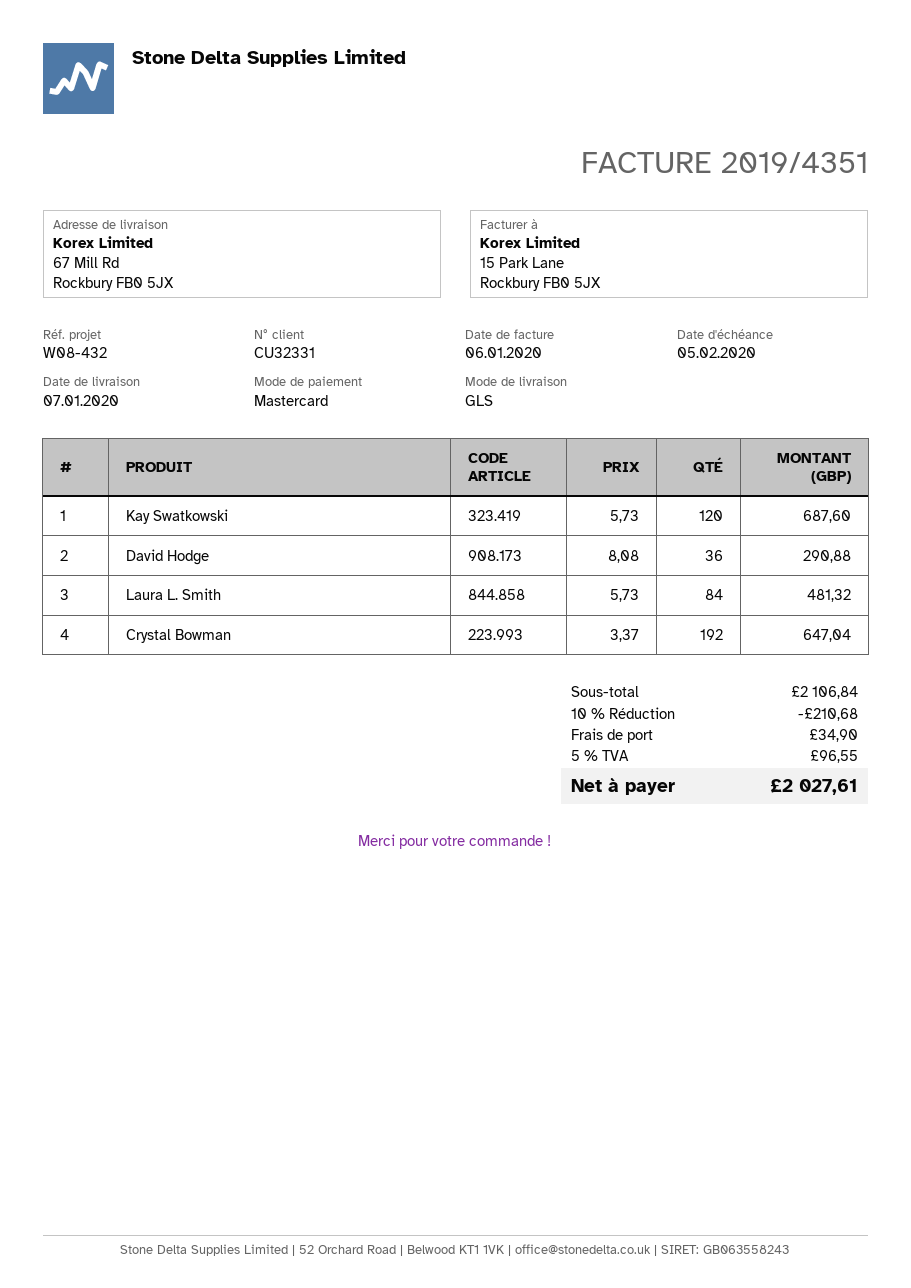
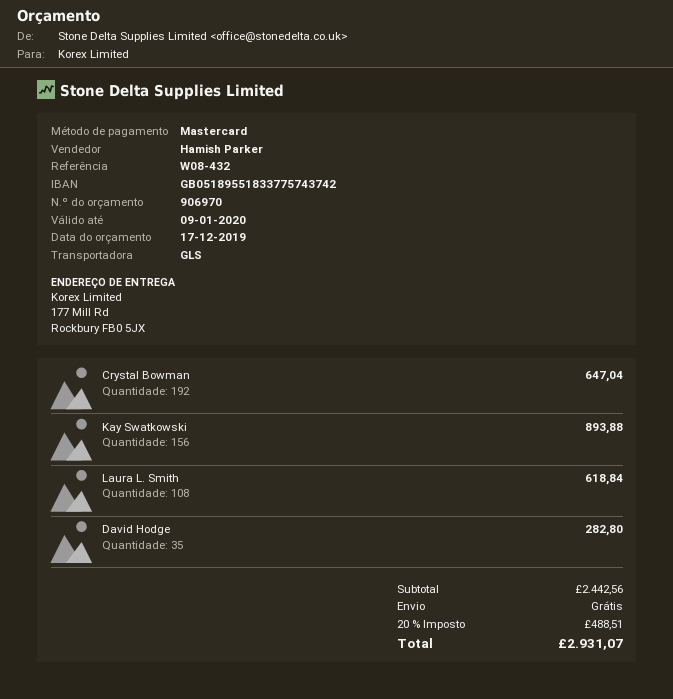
ship to: 67 Mill Rd, Rockbury FB0 5JX -> 177 Mill Rd, Rockbury FB0 5JX
Kay Swatkowski: 120 for 687.60 -> 156 for 893.88
David Hodge: 36 for 290.88 -> 35 for 282.80
Laura L. Smith: 84 for 481.32 -> 108 for 618.84
subtotal: 2106.84 -> 2442.56
discount: 10% = 210.68 -> none
shipping: 34.90 -> 0.00
tax: 5% = 96.55 -> 20% = 488.51
total: 2027.61 -> 2931.07

